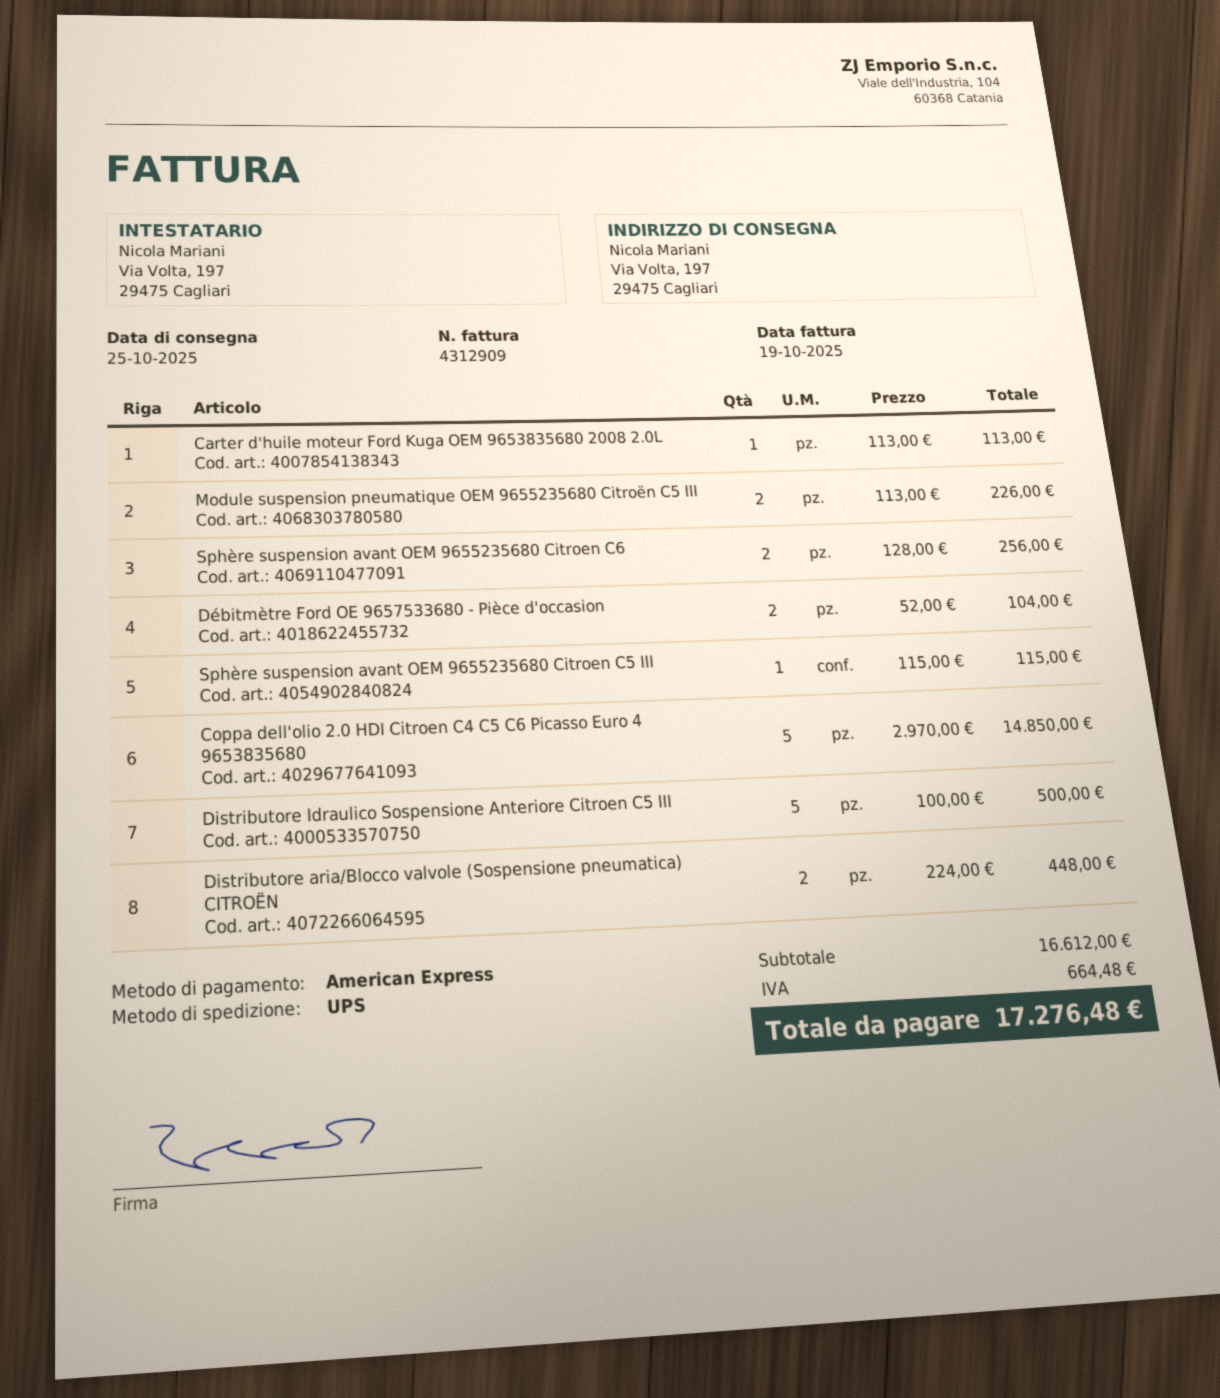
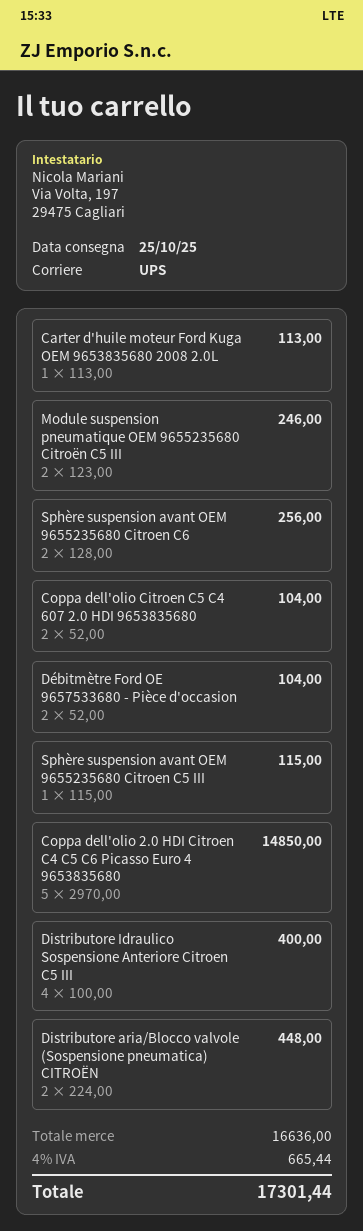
Module suspension pneumatique OEM 9655235680 Citroën C5 III: 2 x 113.00 = 226.00 -> 2 x 123.00 = 246.00
Distributore Idraulico Sospensione Anteriore Citroen C5 III: 5 x 100.00 = 500.00 -> 4 x 100.00 = 400.00
Coppa dell'olio Citroen C5 C4 607 2.0 HDI 9653835680: none -> 2 x 52.00 = 104.00
subtotal: 16612.00 -> 16636.00
tax: 664.48 -> 665.44
total: 17276.48 -> 17301.44

